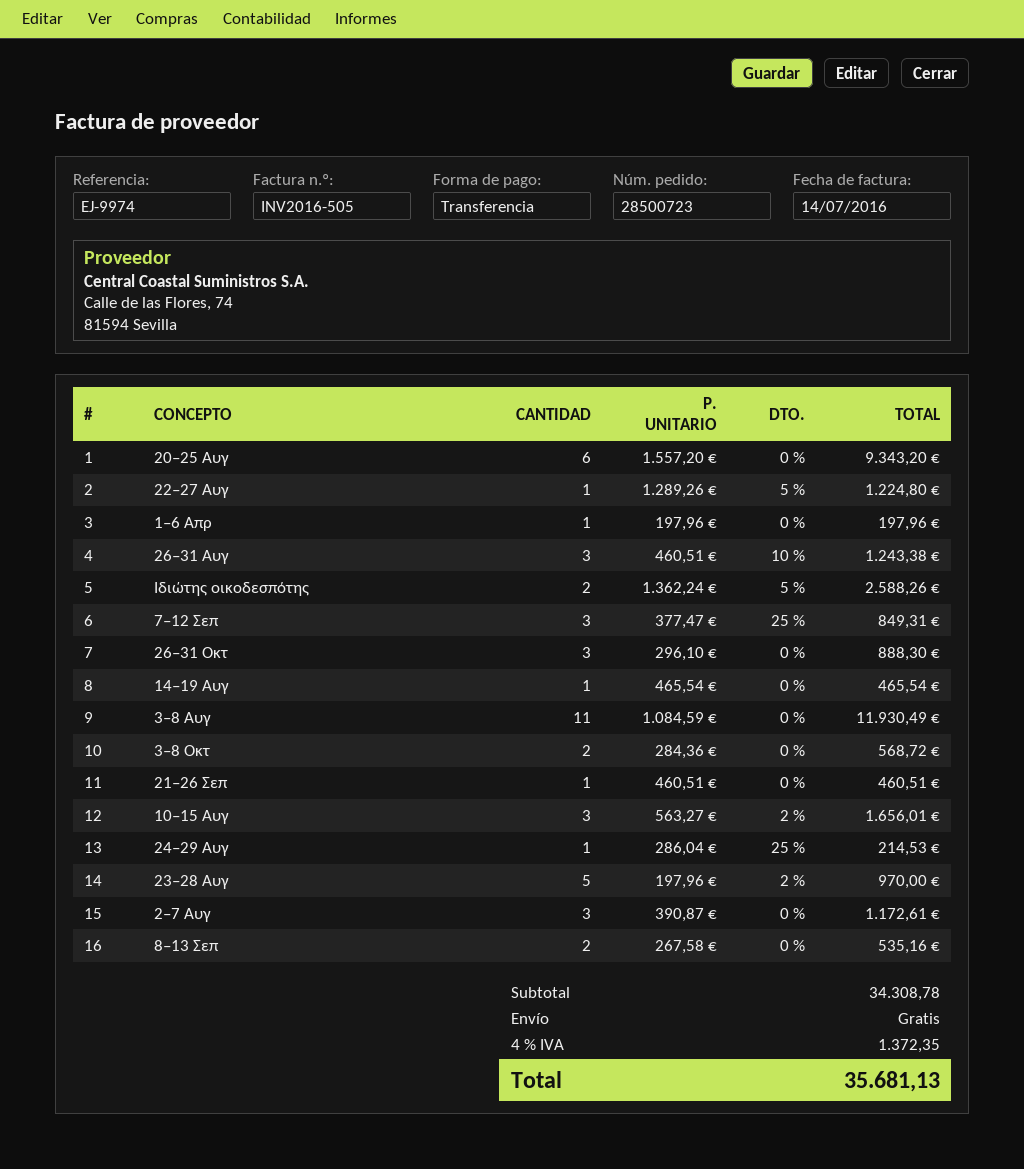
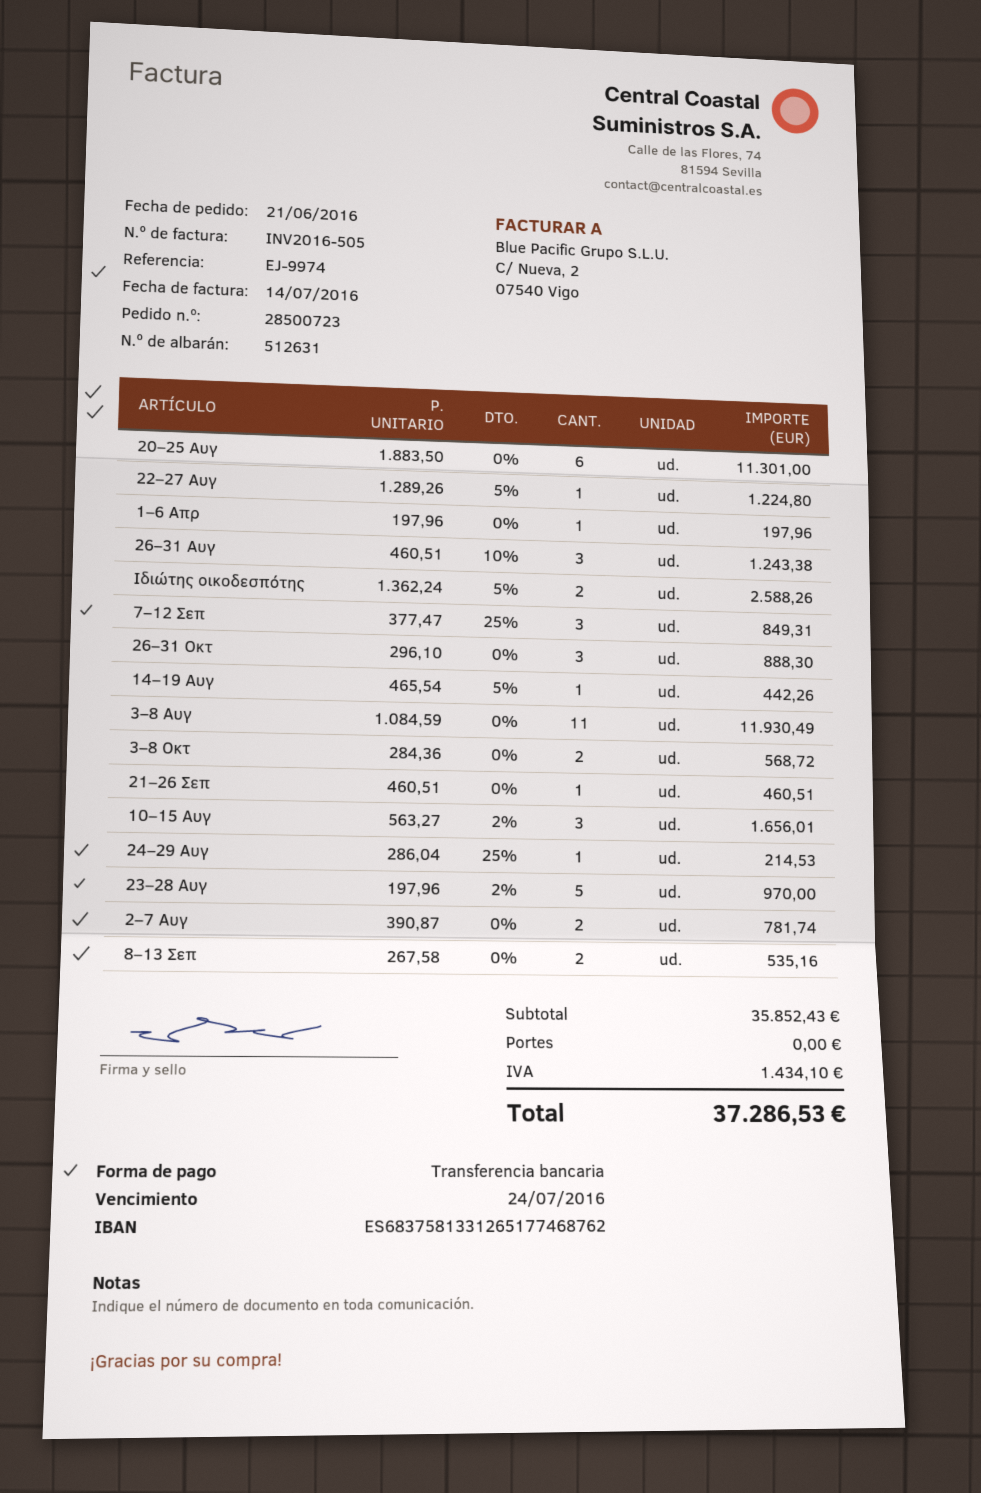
20–25 Αυγ: 6 x 1557.20 = 9343.20 -> 6 x 1883.50 = 11301.00
14–19 Αυγ: 1 x 465.54 = 465.54 -> 1 x 465.54 - 5% = 442.26
2–7 Αυγ: 3 x 390.87 = 1172.61 -> 2 x 390.87 = 781.74
subtotal: 34308.78 -> 35852.43
tax: 1372.35 -> 1434.10
total: 35681.13 -> 37286.53

